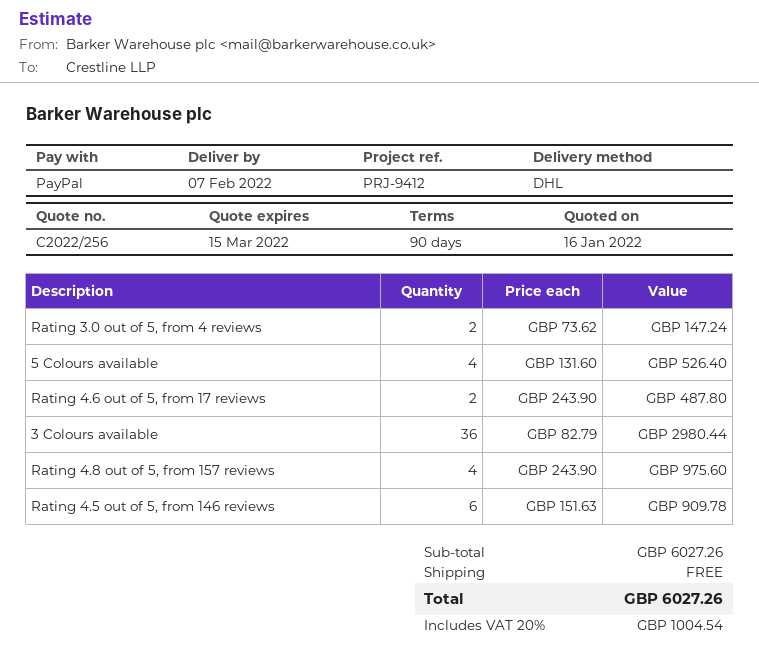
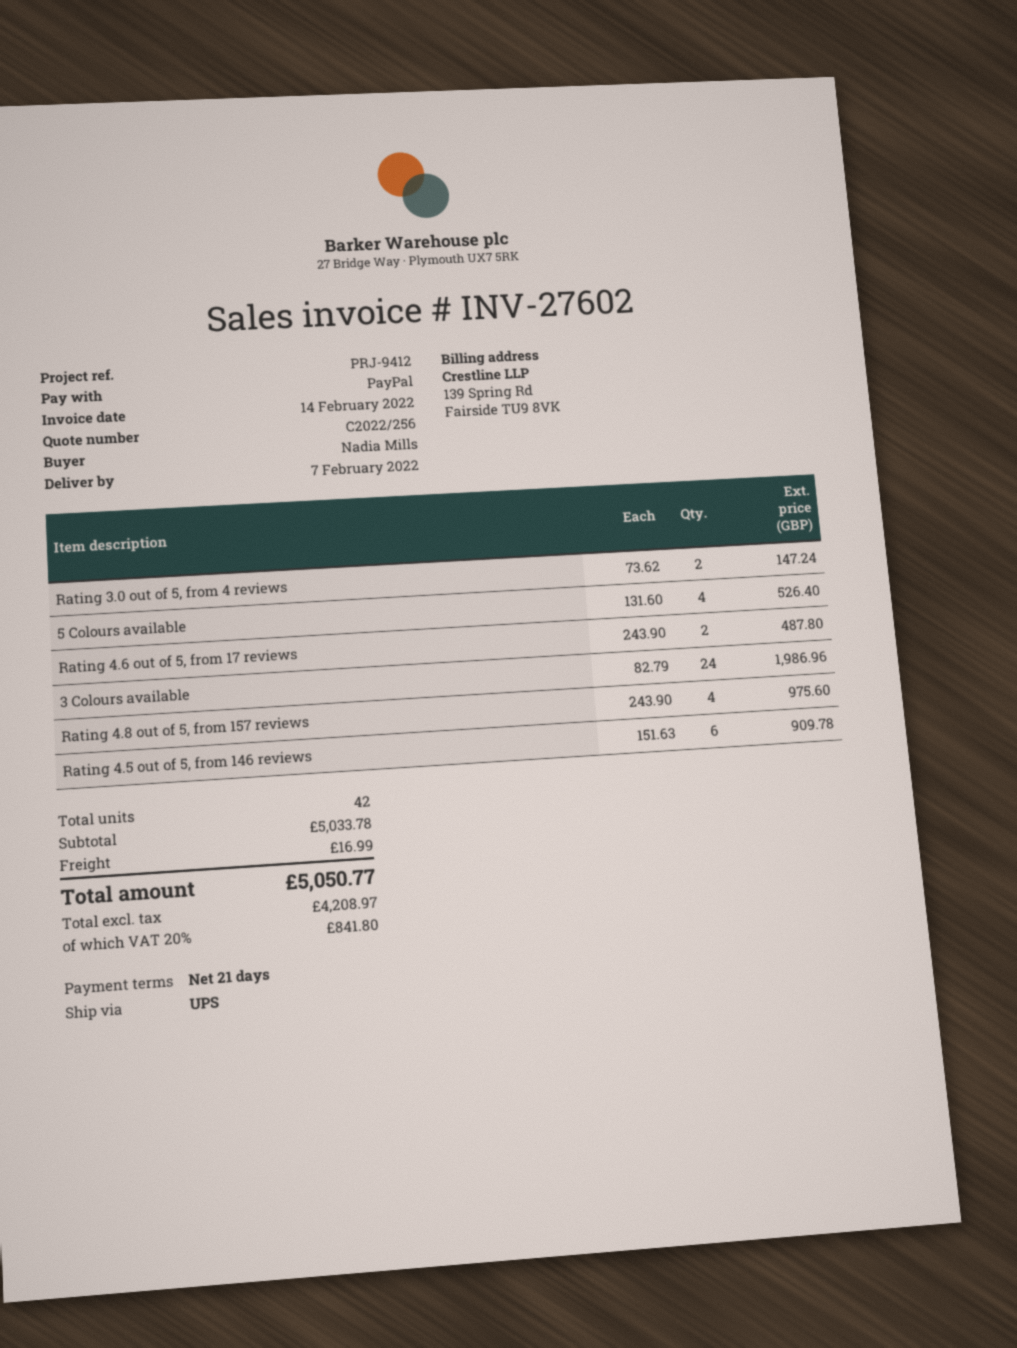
payment terms: 90 days -> 21 days
shipping method: DHL -> UPS
3 Colours available: 36 x 82.79 = 2980.44 -> 24 x 82.79 = 1986.96
subtotal: 6027.26 -> 5033.78
shipping: 0.00 -> 16.99
tax: 20% = 1004.54 -> 20% = 841.80
total: 6027.26 -> 5050.77

